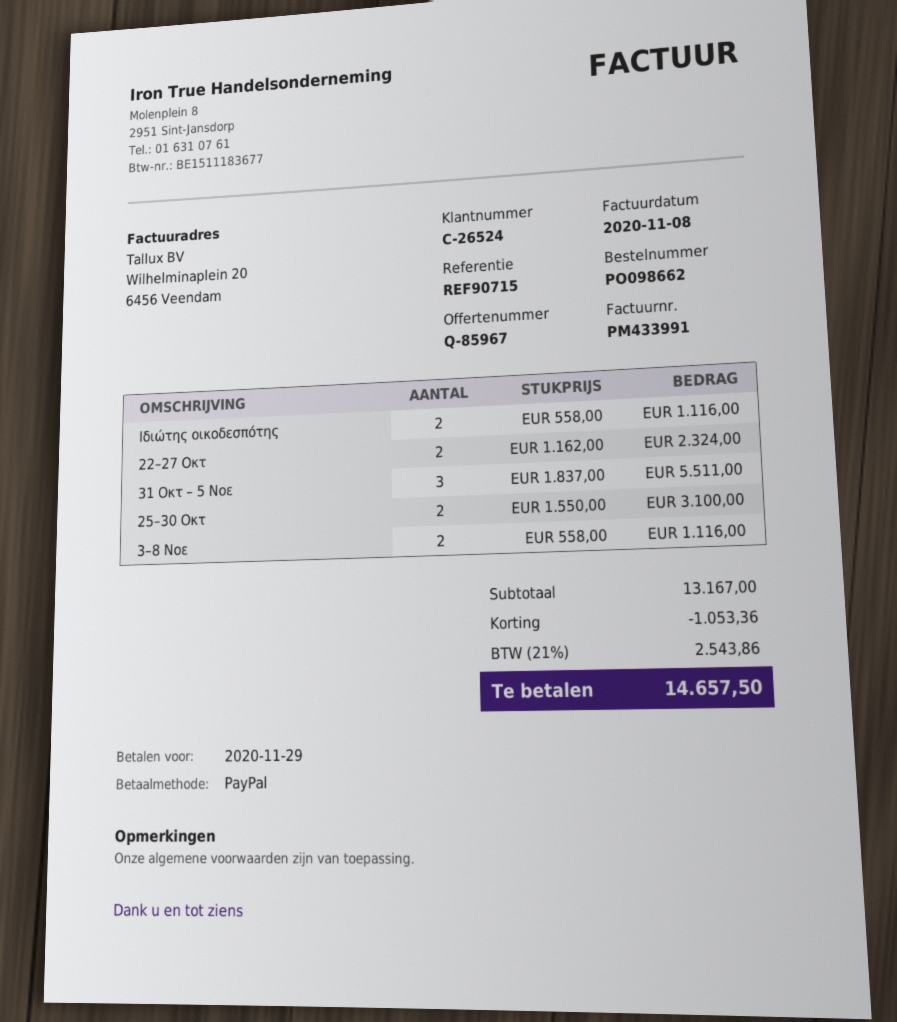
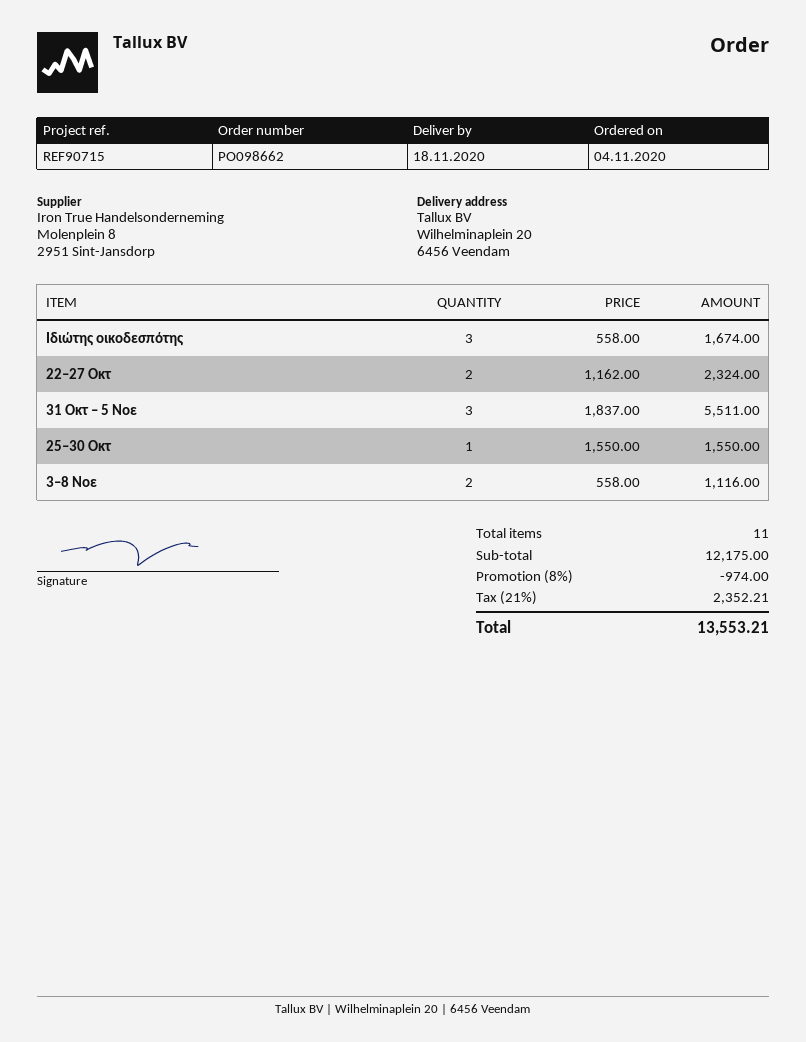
Ιδιώτης οικοδεσπότης: 2 x 558.00 = 1116.00 -> 3 x 558.00 = 1674.00
25–30 Οκτ: 2 x 1550.00 = 3100.00 -> 1 x 1550.00 = 1550.00
subtotal: 13167.00 -> 12175.00
discount: 1053.36 -> 974.00
tax: 21% = 2543.86 -> 21% = 2352.21
total: 14657.50 -> 13553.21

